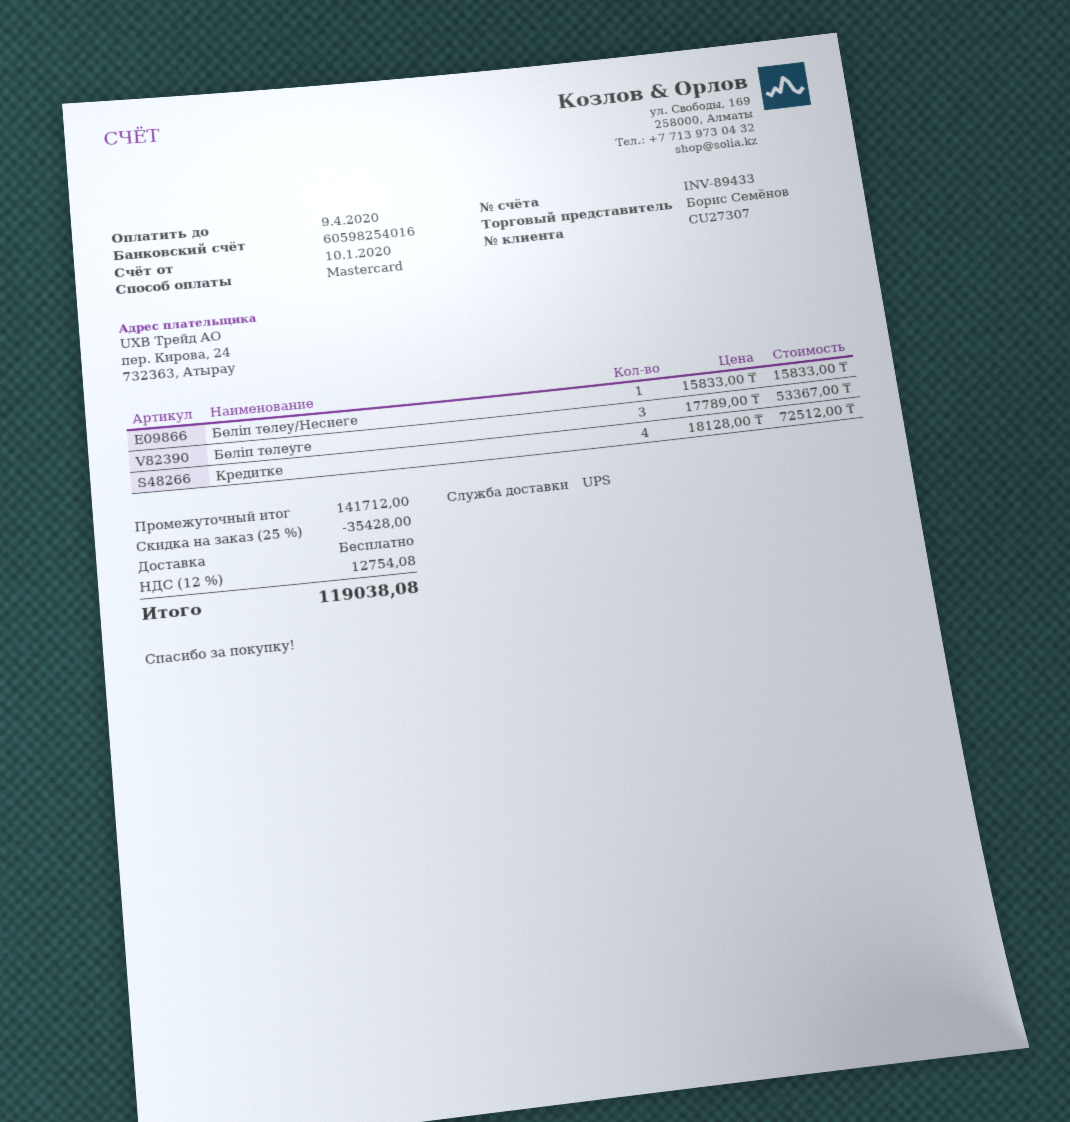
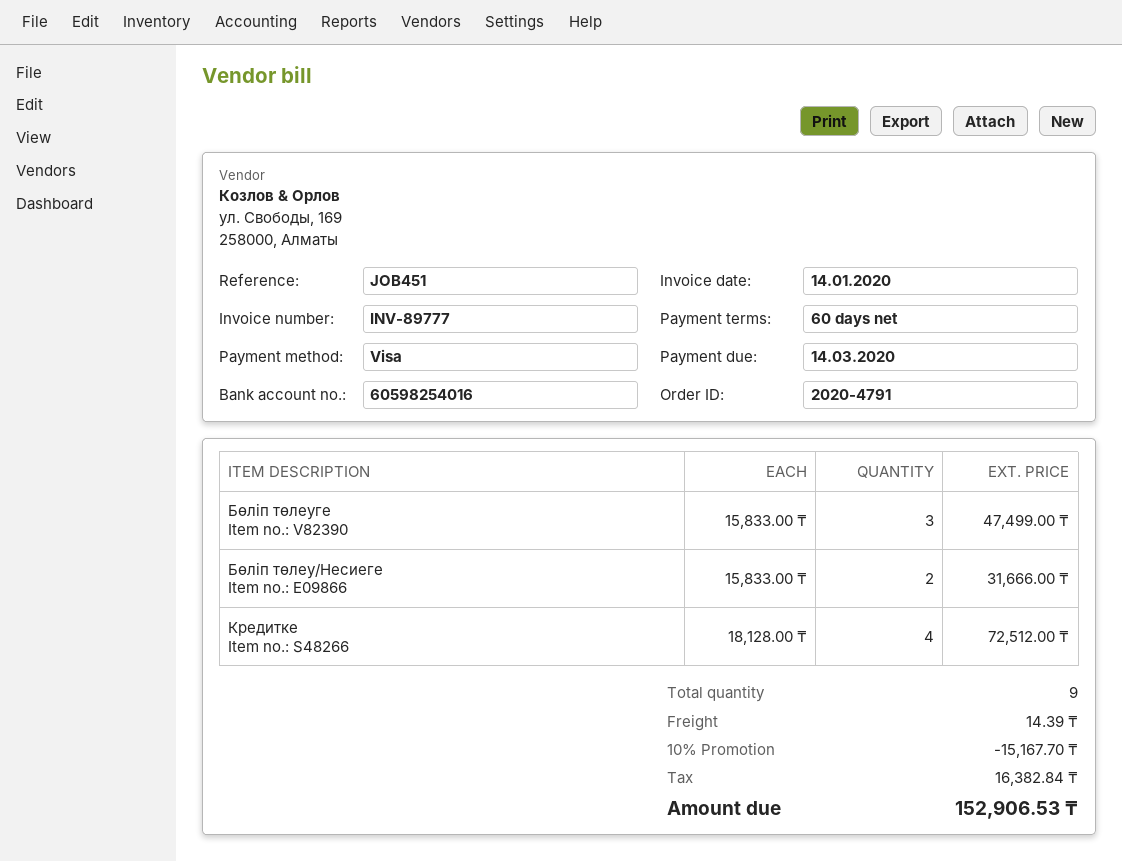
invoice number: INV-89433 -> INV-89777
invoice date: 2020-01-10 -> 2020-01-14
due date: 2020-04-09 -> 2020-03-14
payment method: Mastercard -> Visa
Бөліп төлеу/Несиеге: 1 x 15833.00 = 15833.00 -> 2 x 15833.00 = 31666.00
Бөліп төлеуге: 3 x 17789.00 = 53367.00 -> 3 x 15833.00 = 47499.00
discount: 25% = 35428.00 -> 10% = 15167.70
shipping: 0.00 -> 14.39
tax: 12754.08 -> 16382.84
total: 119038.08 -> 152906.53

